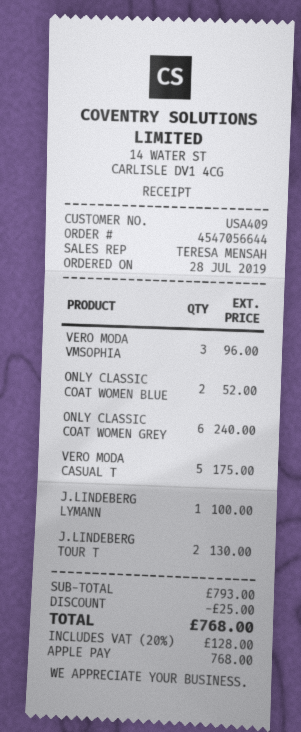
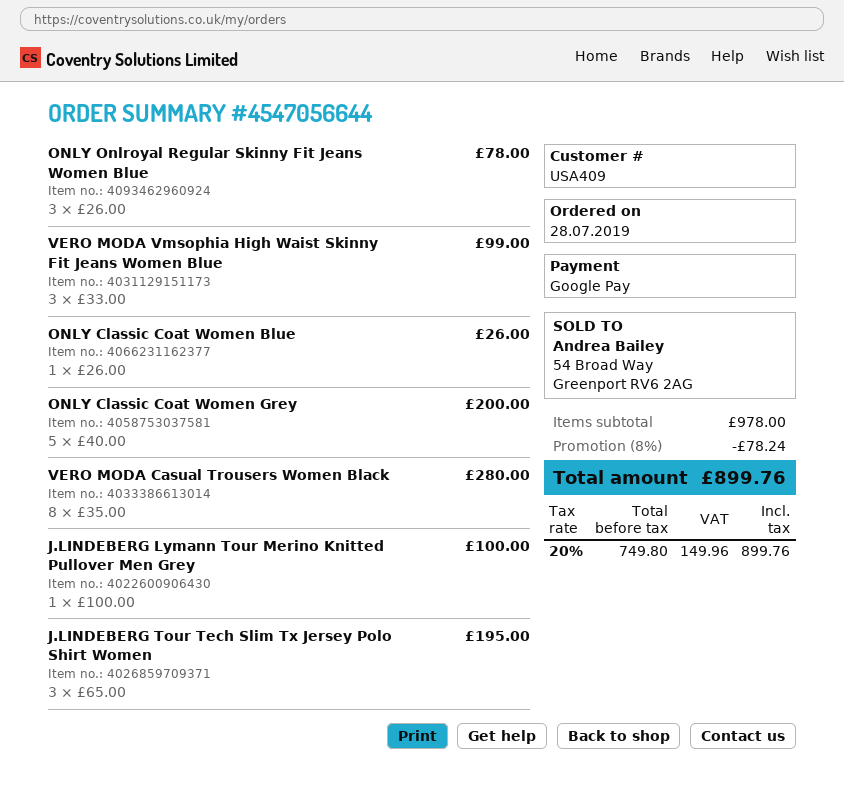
payment method: Apple Pay -> Google Pay
VERO MODA VMSOPHIA: 3 for 96.00 -> 3 for 99.00
ONLY CLASSIC COAT WOMEN BLUE: 2 for 52.00 -> 1 for 26.00
ONLY CLASSIC COAT WOMEN GREY: 6 for 240.00 -> 5 for 200.00
VERO MODA CASUAL T: 5 for 175.00 -> 8 for 280.00
J.LINDEBERG TOUR T: 2 for 130.00 -> 3 for 195.00
ONLY Onlroyal Regular Skinny Fit Jeans Women Blue: none -> 3 for 78.00
subtotal: 793.00 -> 978.00
discount: 25.00 -> 78.24
tax: 20% = 128.00 -> 20% = 149.96
total: 768.00 -> 899.76

